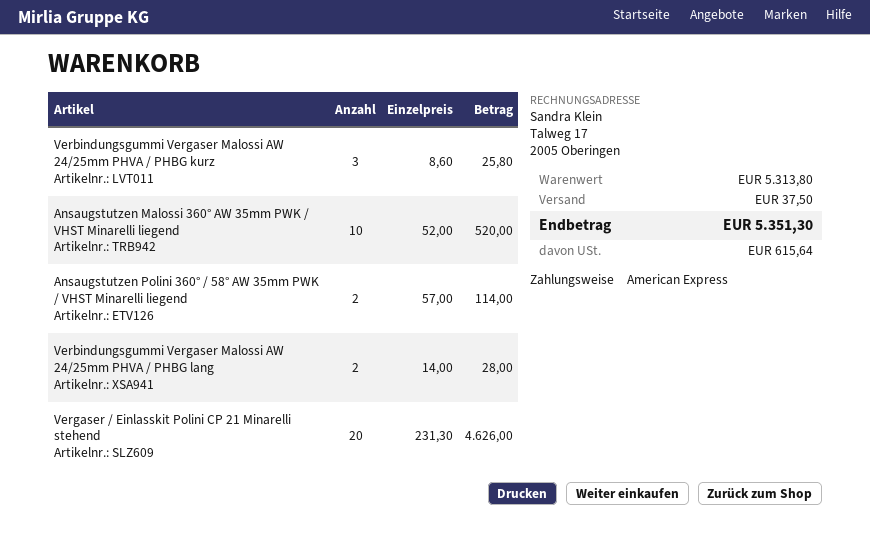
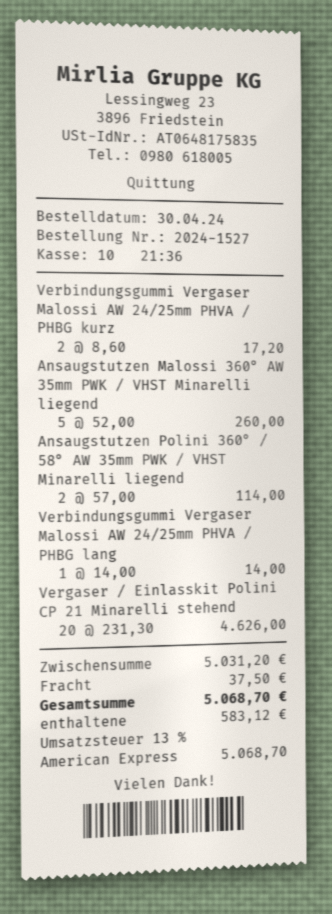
Verbindungsgummi Vergaser Malossi AW 24/25mm PHVA / PHBG kurz: 3 x 8.60 = 25.80 -> 2 x 8.60 = 17.20
Ansaugstutzen Malossi 360° AW 35mm PWK / VHST Minarelli liegend: 10 x 52.00 = 520.00 -> 5 x 52.00 = 260.00
Verbindungsgummi Vergaser Malossi AW 24/25mm PHVA / PHBG lang: 2 x 14.00 = 28.00 -> 1 x 14.00 = 14.00
subtotal: 5313.80 -> 5031.20
tax: 615.64 -> 583.12
total: 5351.30 -> 5068.70

